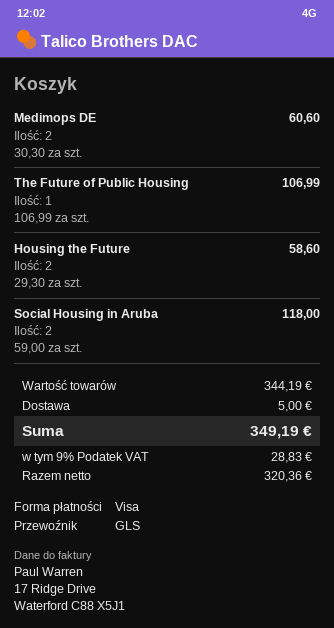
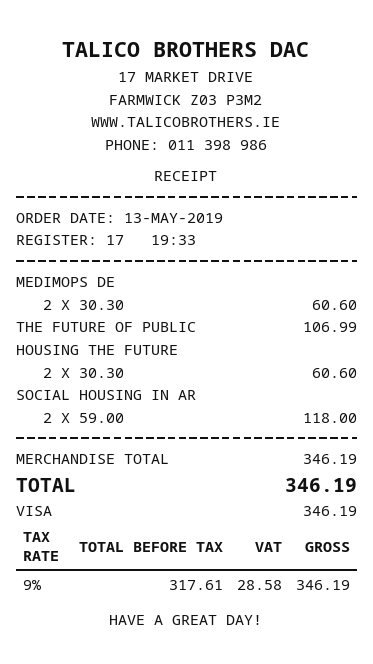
Housing the Future: 2 x 29.30 = 58.60 -> 2 x 30.30 = 60.60
subtotal: 344.19 -> 346.19
shipping: 5.00 -> none
net: 320.36 -> 317.61
tax: 9% = 28.83 -> 9% = 28.58
total: 349.19 -> 346.19

